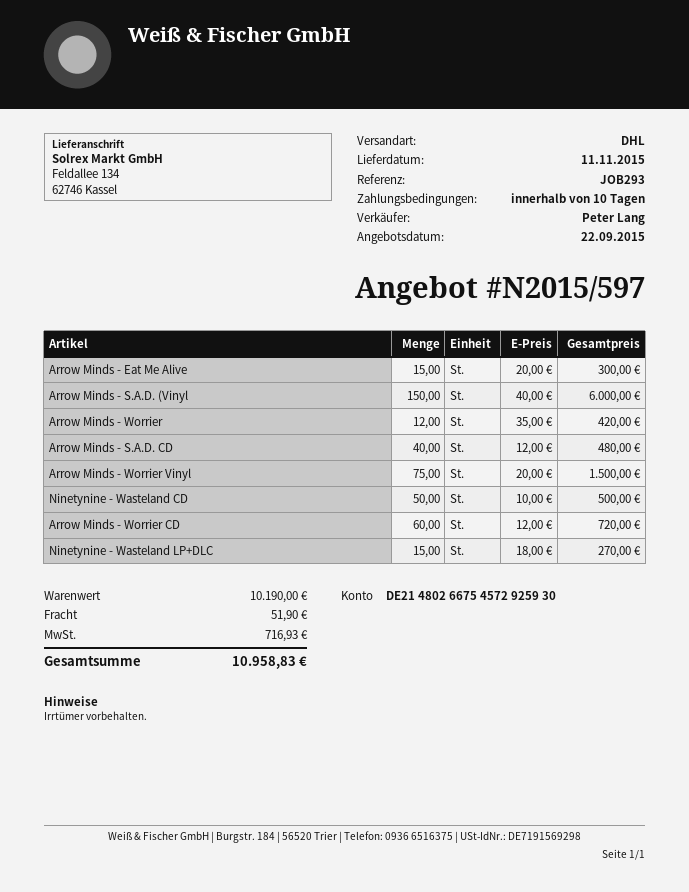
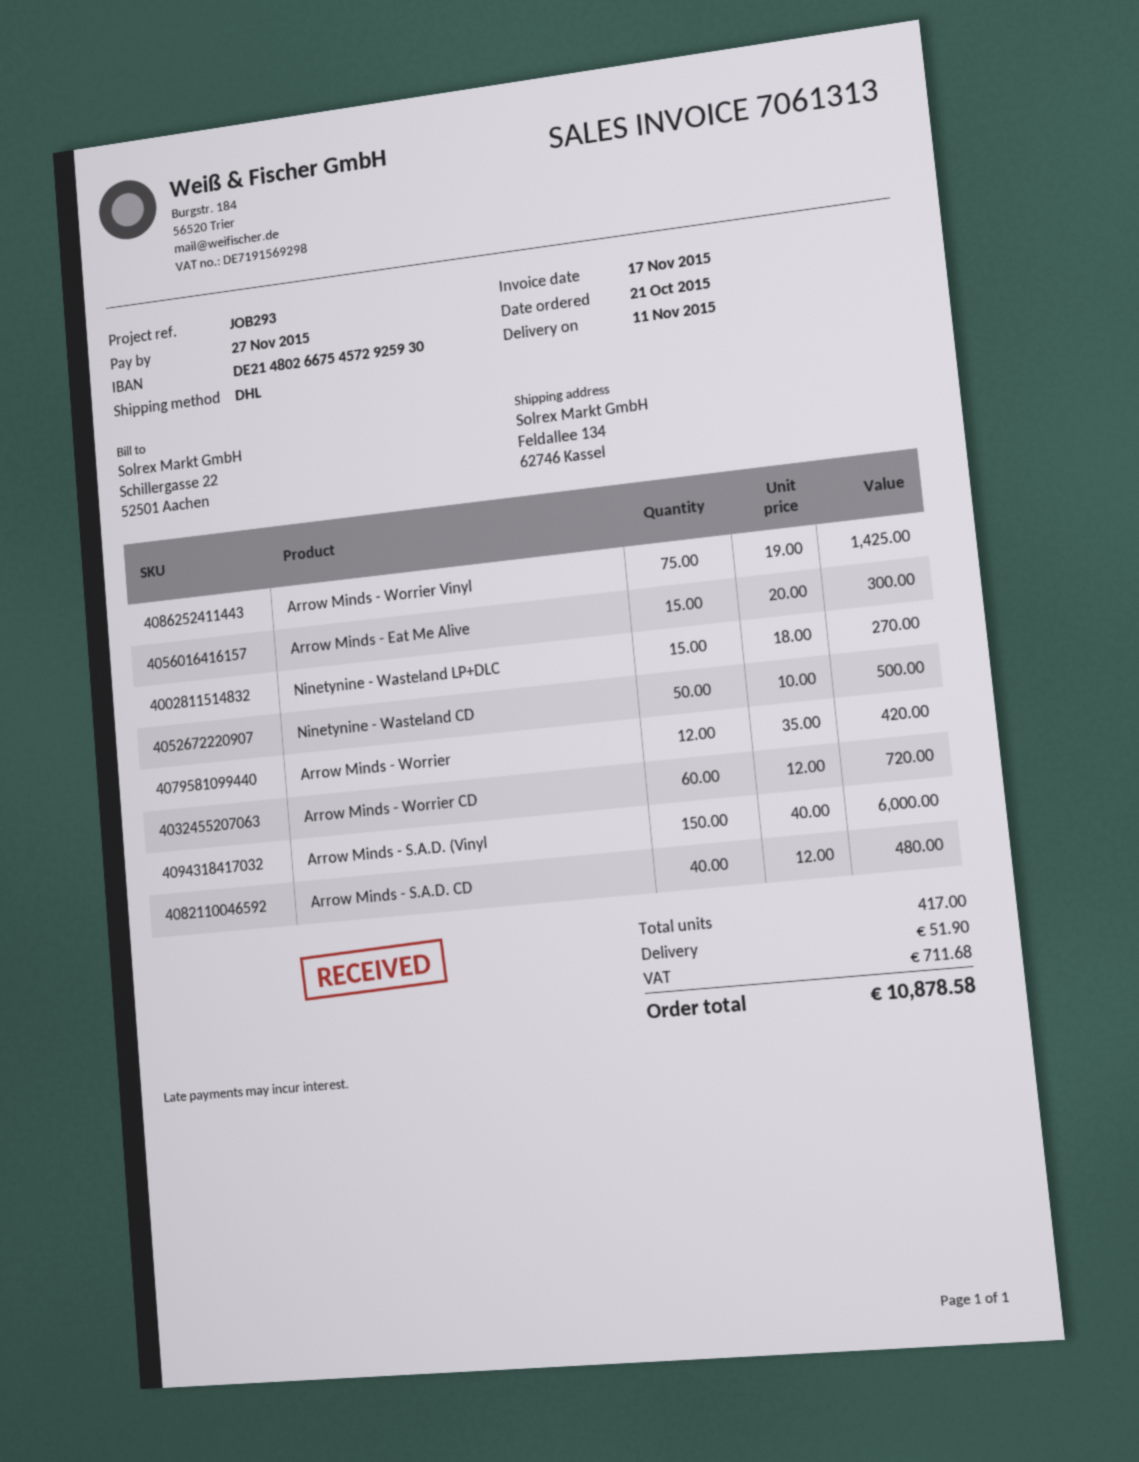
Arrow Minds - Worrier Vinyl: 75 x 20.00 = 1500.00 -> 75 x 19.00 = 1425.00
tax: 716.93 -> 711.68
total: 10958.83 -> 10878.58

